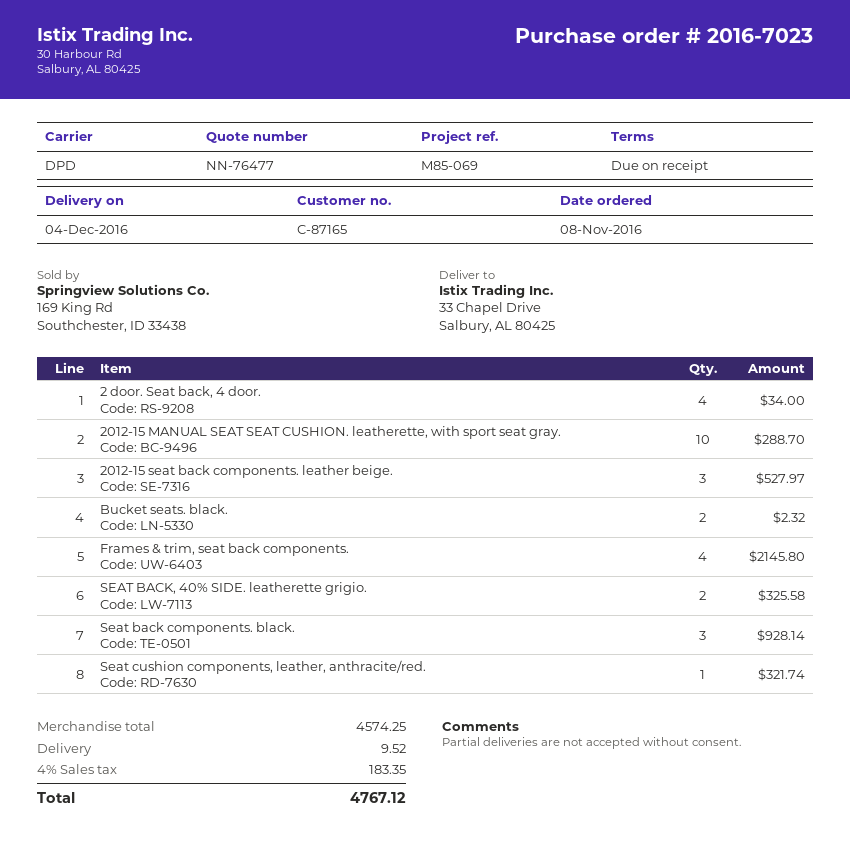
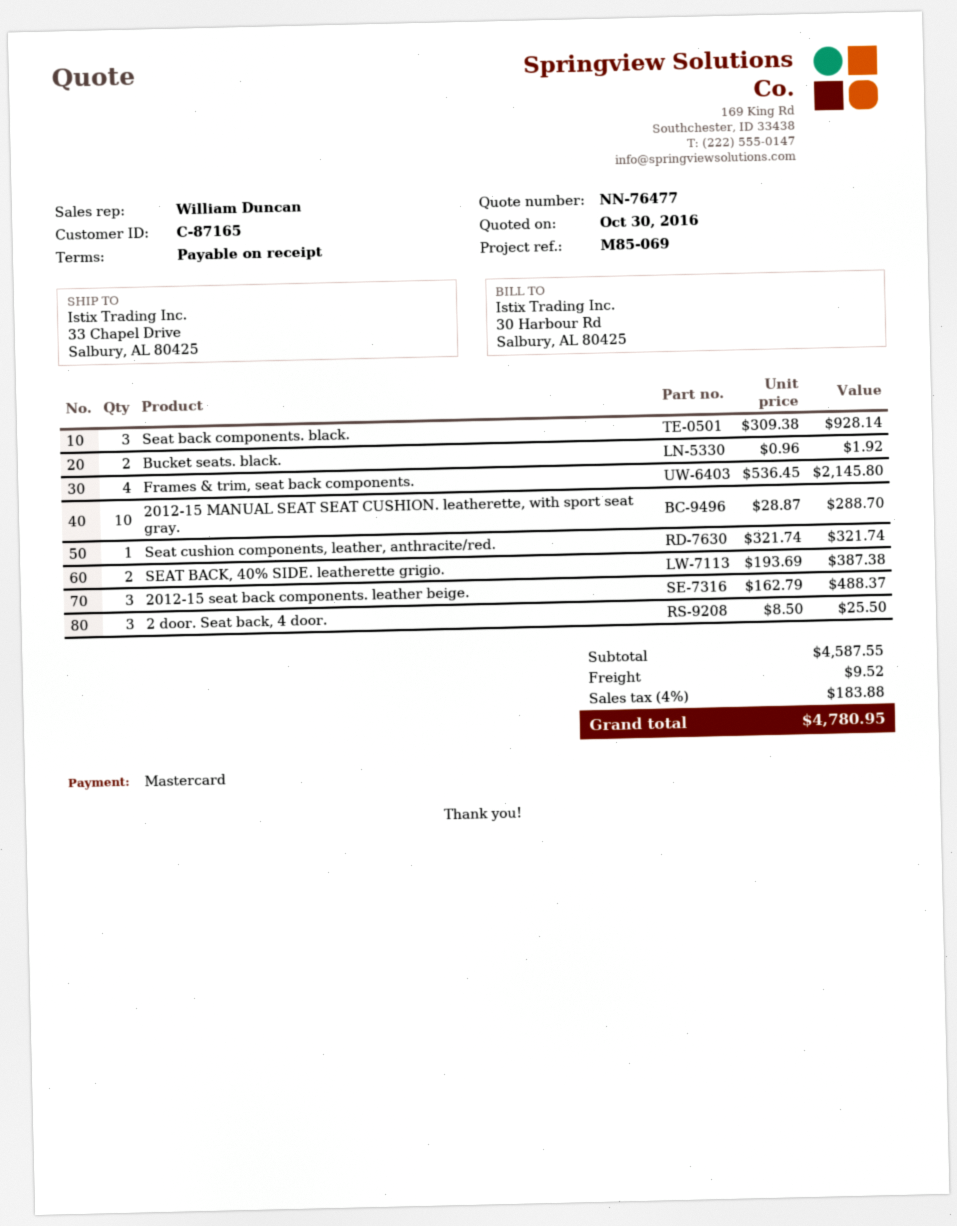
2 door. Seat back, 4 door.: 4 for 34.00 -> 3 for 25.50
2012-15 seat back components. leather beige.: 3 for 527.97 -> 3 for 488.37
Bucket seats. black.: 2 for 2.32 -> 2 for 1.92
SEAT BACK, 40% SIDE. leatherette grigio.: 2 for 325.58 -> 2 for 387.38
subtotal: 4574.25 -> 4587.55
tax: 4% = 183.35 -> 4% = 183.88
total: 4767.12 -> 4780.95

